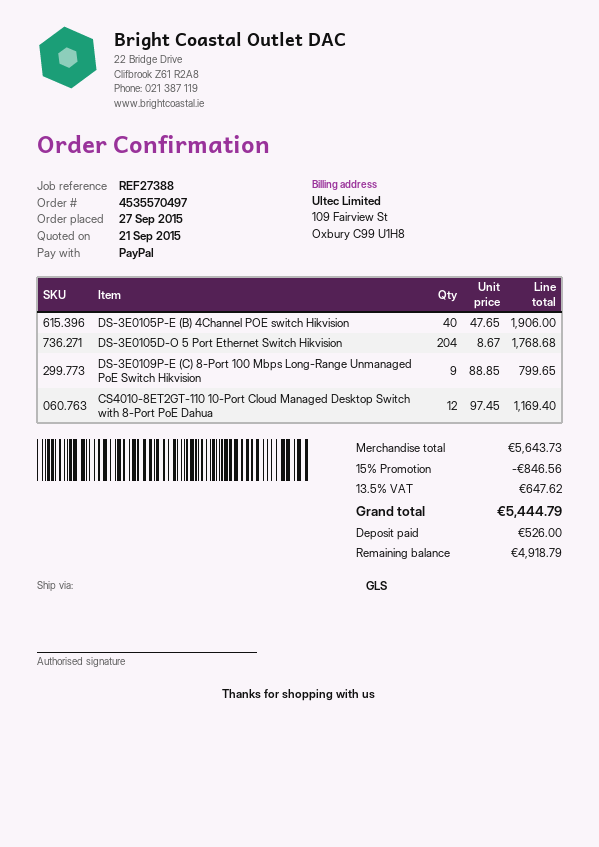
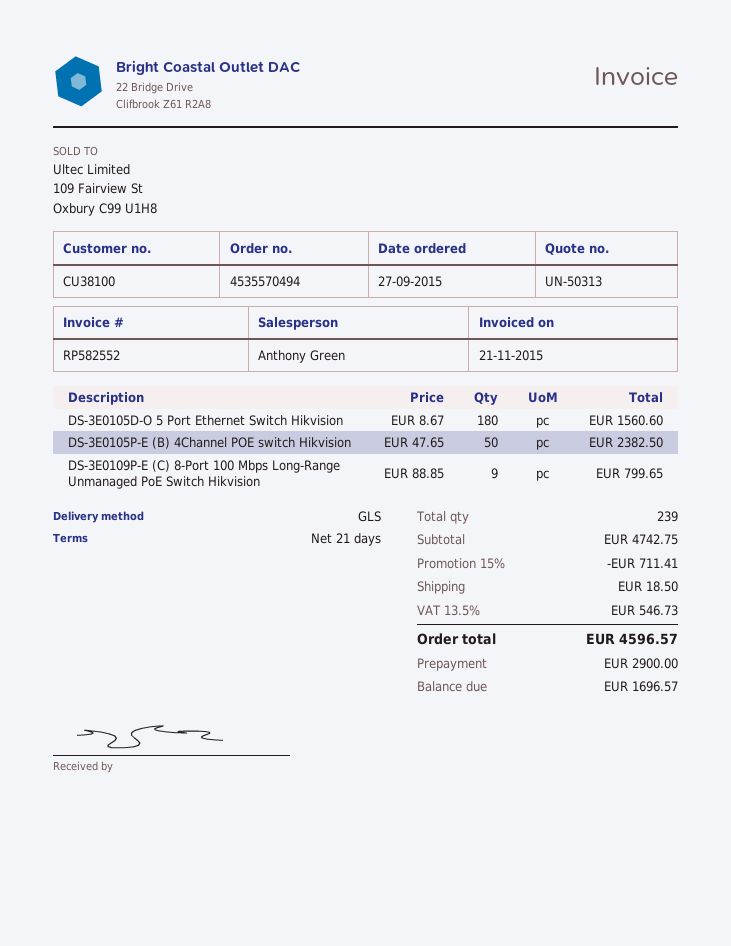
order number: 4535570497 -> 4535570494
DS-3E0105P-E (B) 4Channel POE switch Hikvision: 40 x 47.65 = 1906.00 -> 50 x 47.65 = 2382.50
DS-3E0105D-O 5 Port Ethernet Switch Hikvision: 204 x 8.67 = 1768.68 -> 180 x 8.67 = 1560.60
CS4010-8ET2GT-110 10-Port Cloud Managed Desktop Switch with 8-Port PoE Dahua: 12 x 97.45 = 1169.40 -> none
subtotal: 5643.73 -> 4742.75
discount: 15% = 846.56 -> 15% = 711.41
shipping: none -> 18.50
tax: 13.5% = 647.62 -> 13.5% = 546.73
total: 5444.79 -> 4596.57
deposit: 526.00 -> 2900.00
balance: 4918.79 -> 1696.57

